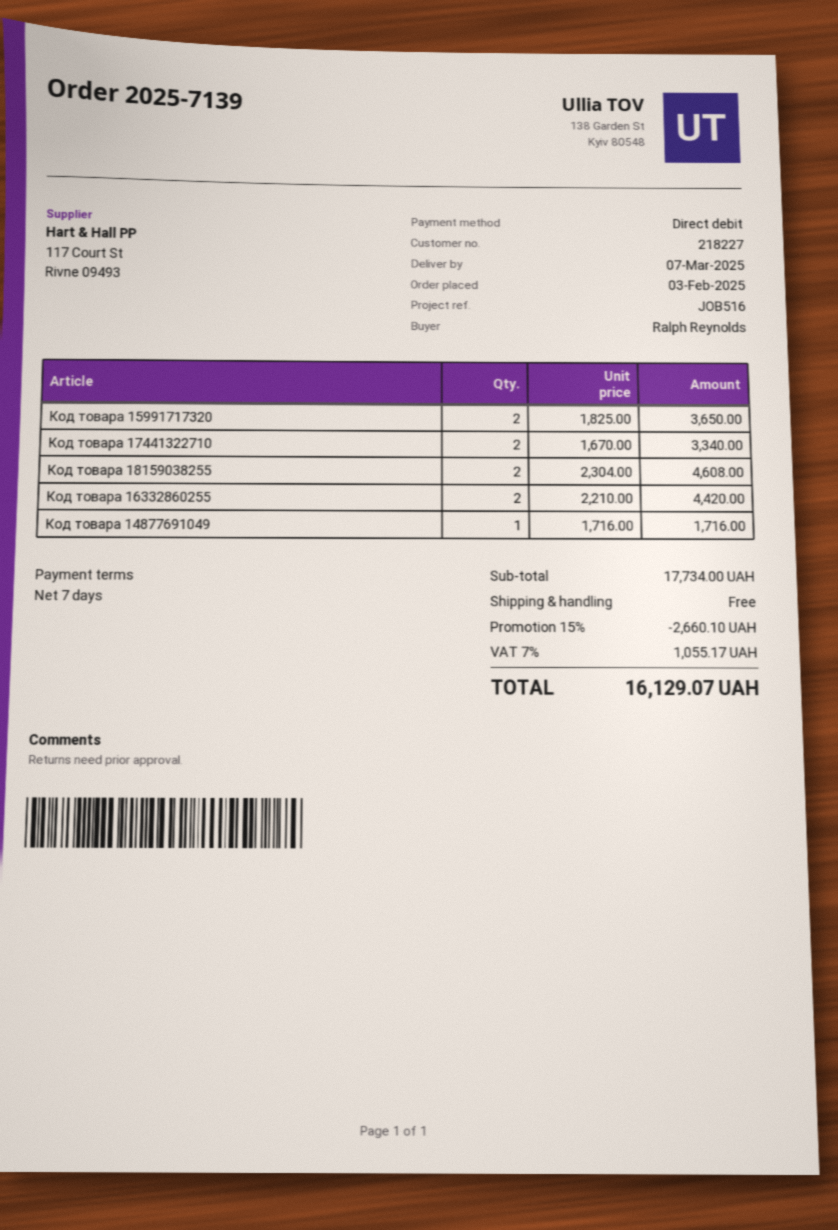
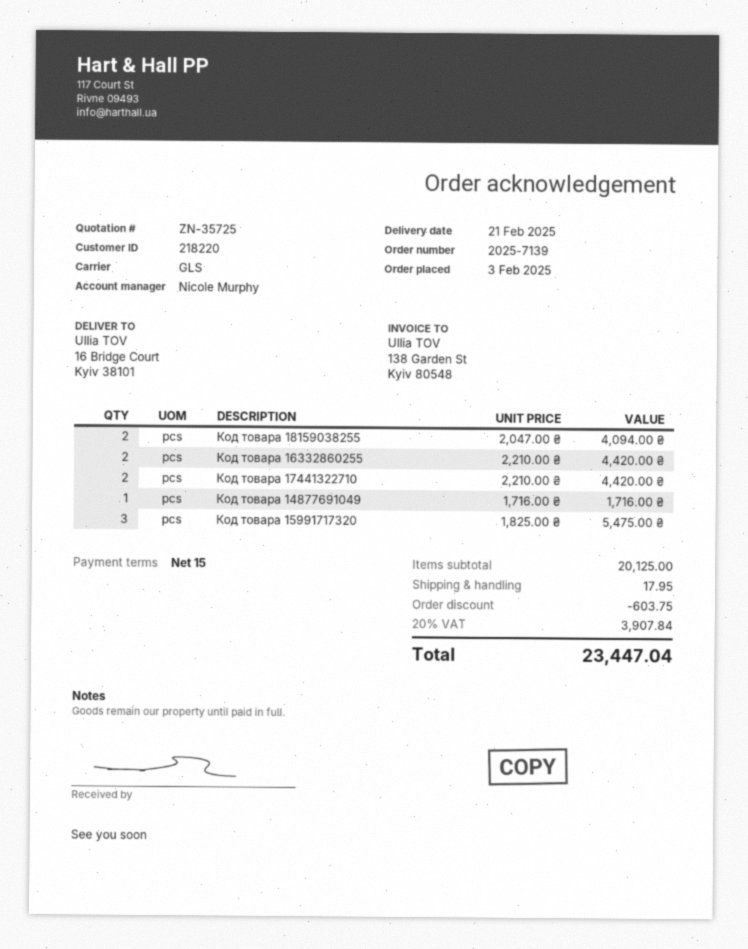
delivery date: 2025-03-07 -> 2025-02-21
payment terms: 7 days -> 15 days
customer number: 218227 -> 218220
Код товара 15991717320: 2 x 1825.00 = 3650.00 -> 3 x 1825.00 = 5475.00
Код товара 17441322710: 2 x 1670.00 = 3340.00 -> 2 x 2210.00 = 4420.00
Код товара 18159038255: 2 x 2304.00 = 4608.00 -> 2 x 2047.00 = 4094.00
subtotal: 17734.00 -> 20125.00
discount: 2660.10 -> 603.75
shipping: 0.00 -> 17.95
tax: 7% = 1055.17 -> 20% = 3907.84
total: 16129.07 -> 23447.04

